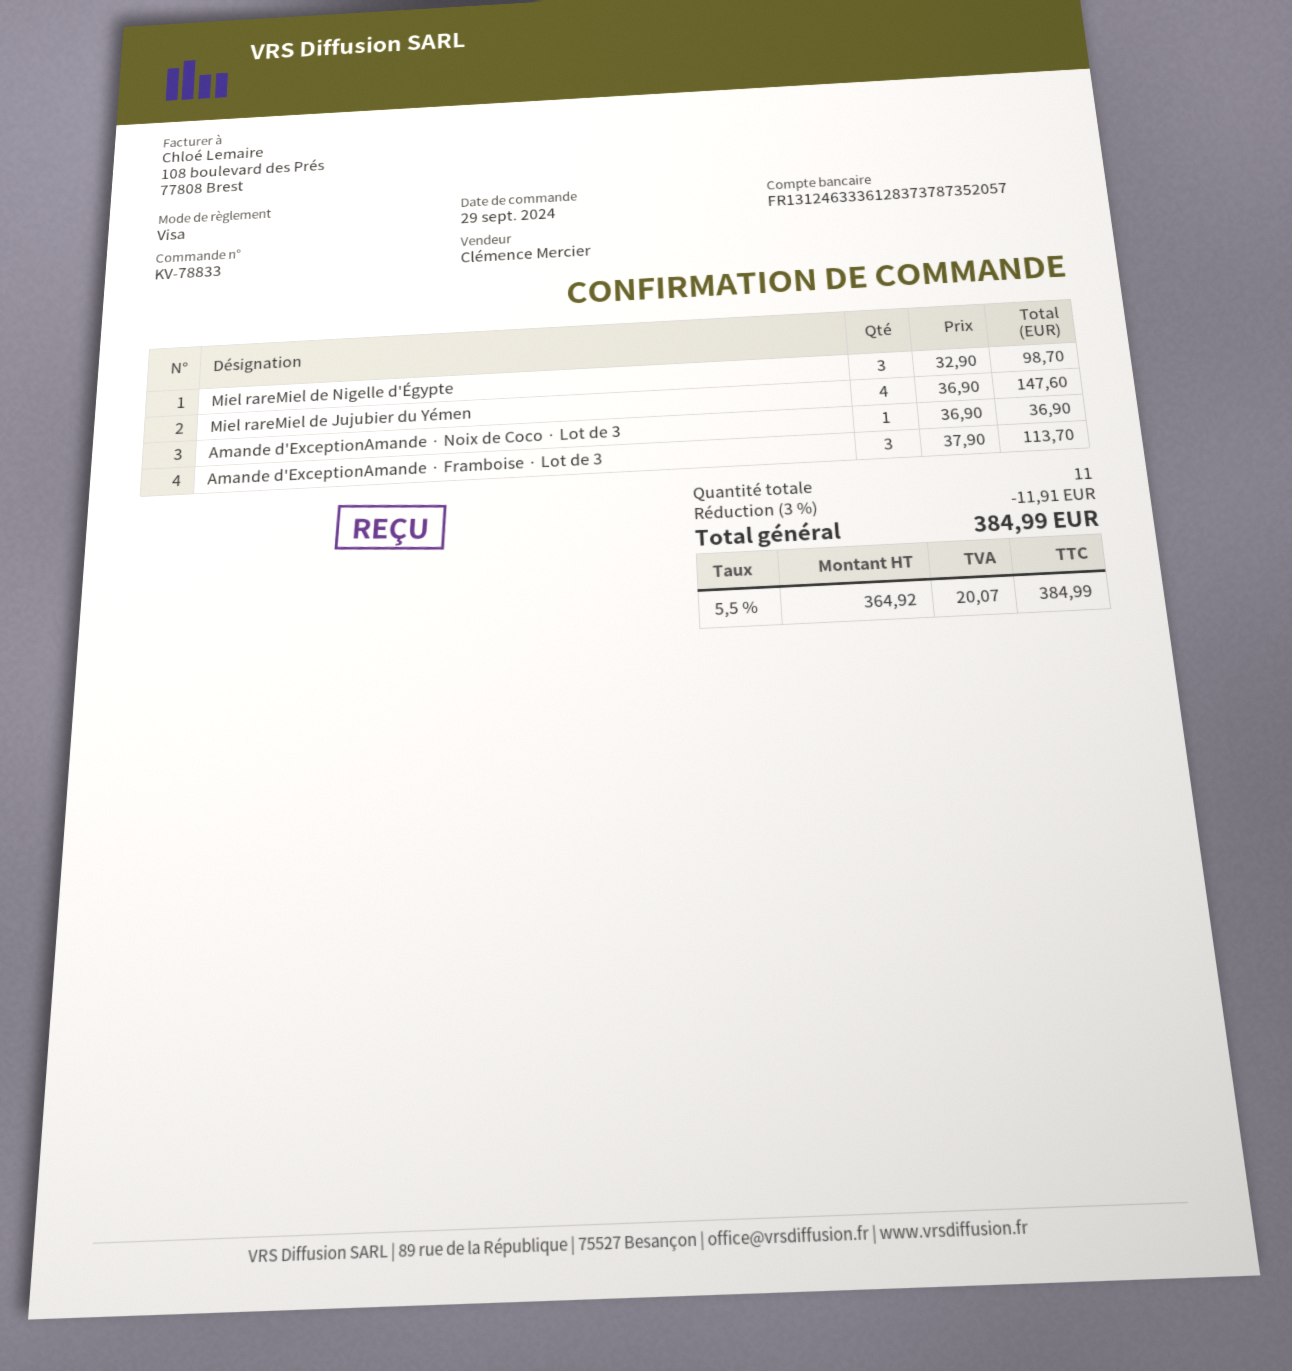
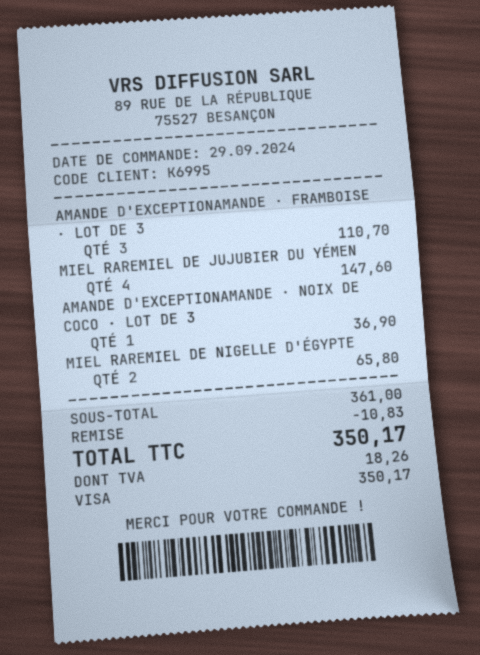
Miel rareMiel de Nigelle d'Égypte: 3 for 98.70 -> 2 for 65.80
Amande d'ExceptionAmande · Framboise · Lot de 3: 3 for 113.70 -> 3 for 110.70
discount: 11.91 -> 10.83
tax: 20.07 -> 18.26
total: 384.99 -> 350.17

